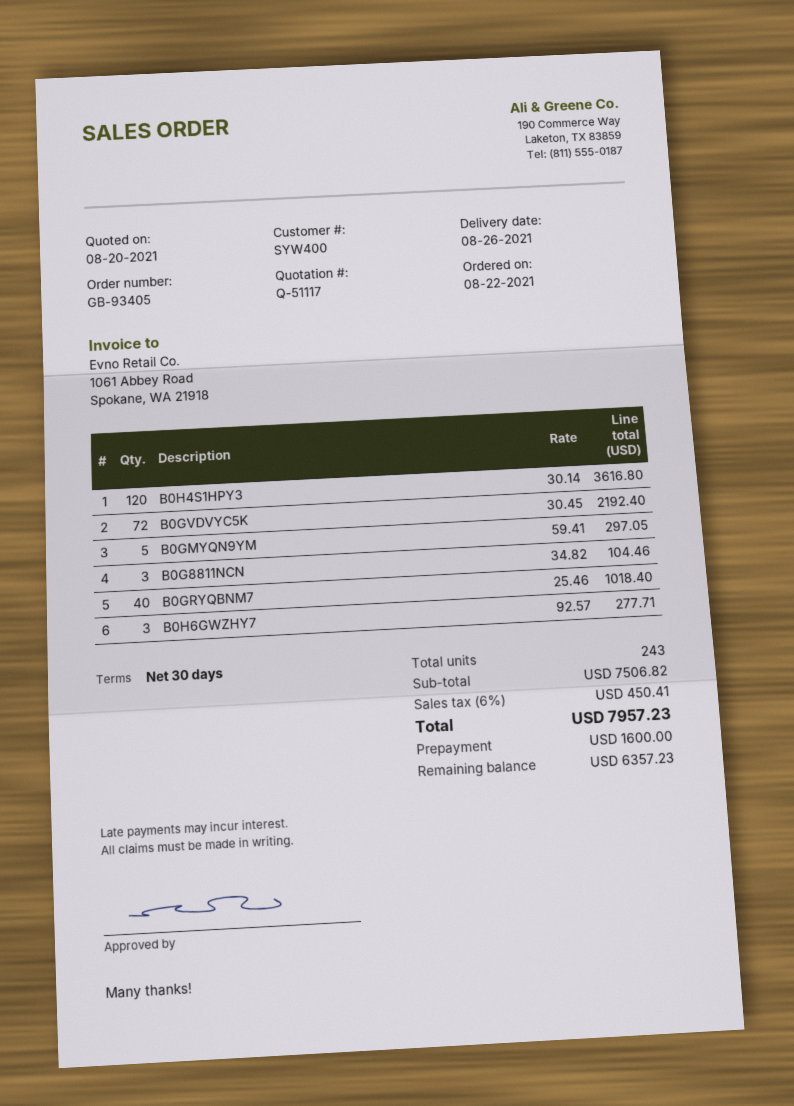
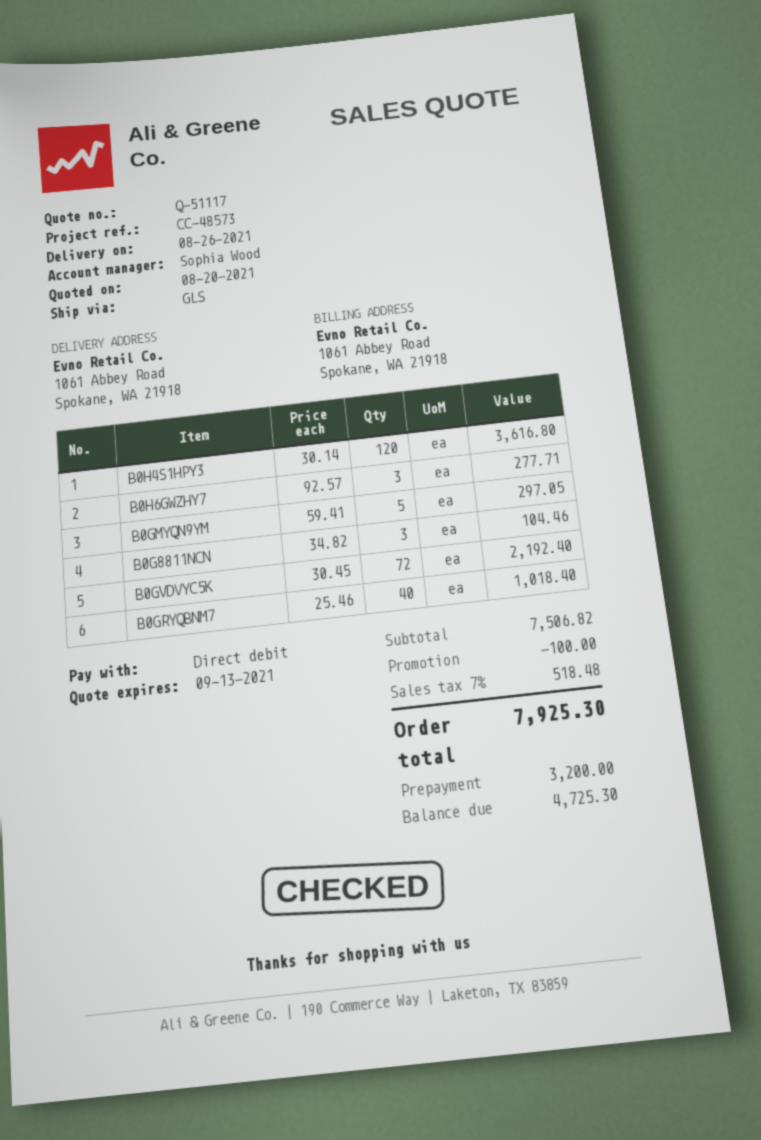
discount: none -> 100.00
tax: 6% = 450.41 -> 7% = 518.48
total: 7957.23 -> 7925.30
deposit: 1600.00 -> 3200.00
balance: 6357.23 -> 4725.30

